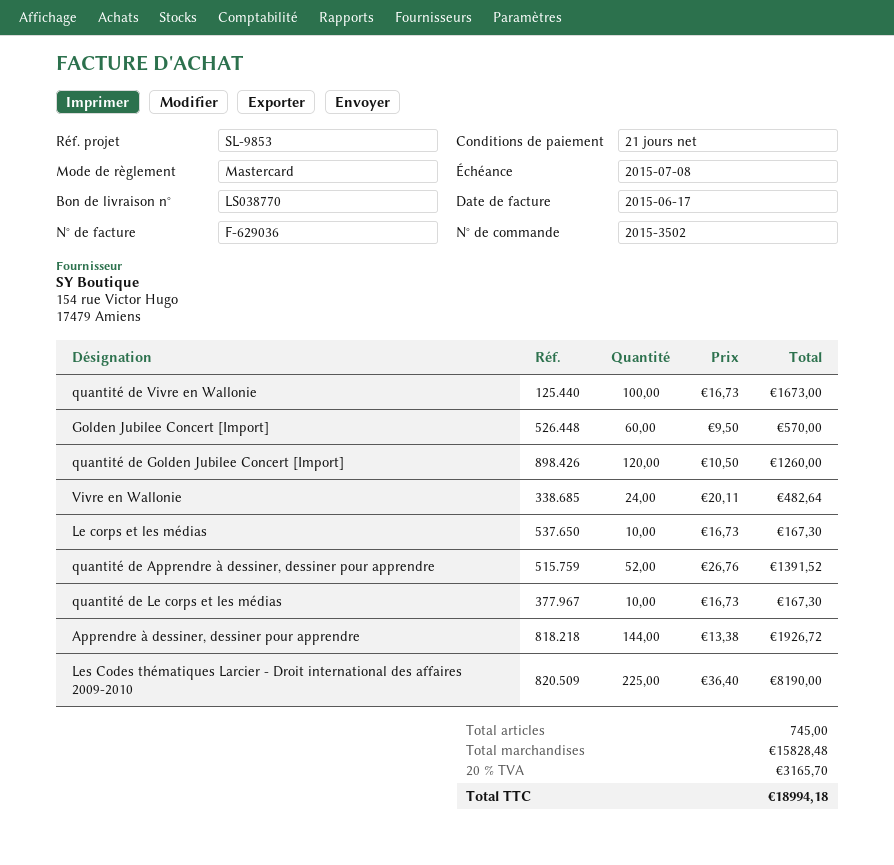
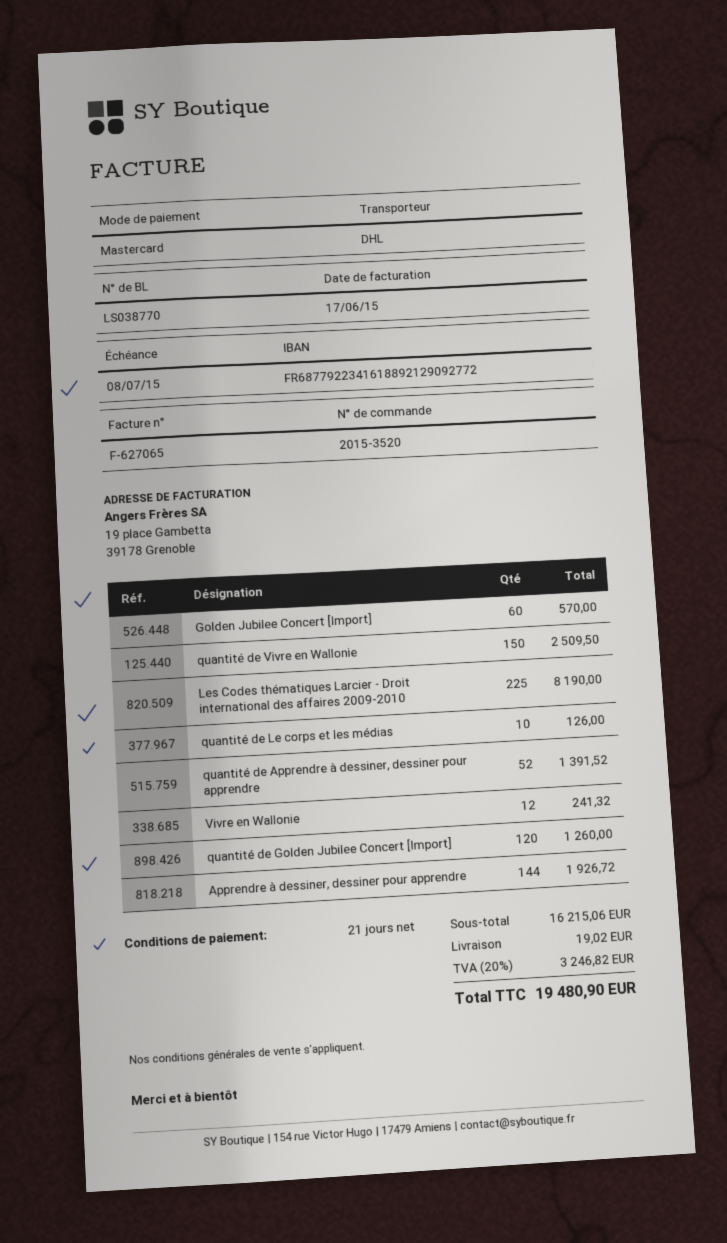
order number: 2015-3502 -> 2015-3520
invoice number: F-629036 -> F-627065
quantité de Vivre en Wallonie: 100 for 1673.00 -> 150 for 2509.50
Vivre en Wallonie: 24 for 482.64 -> 12 for 241.32
Le corps et les médias: 10 for 167.30 -> none
quantité de Le corps et les médias: 10 for 167.30 -> 10 for 126.00
subtotal: 15828.48 -> 16215.06
shipping: none -> 19.02
tax: 20% = 3165.70 -> 20% = 3246.82
total: 18994.18 -> 19480.90

